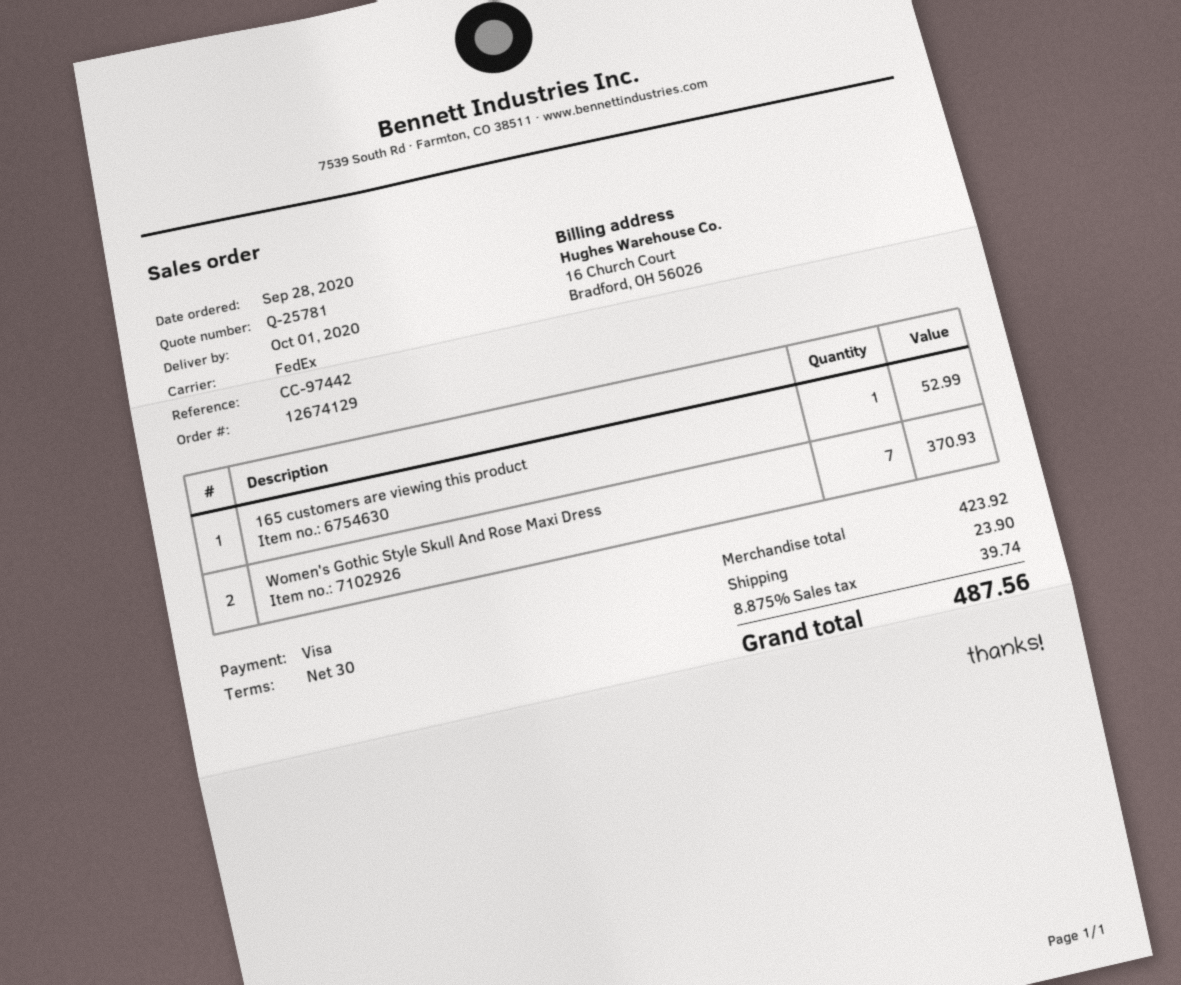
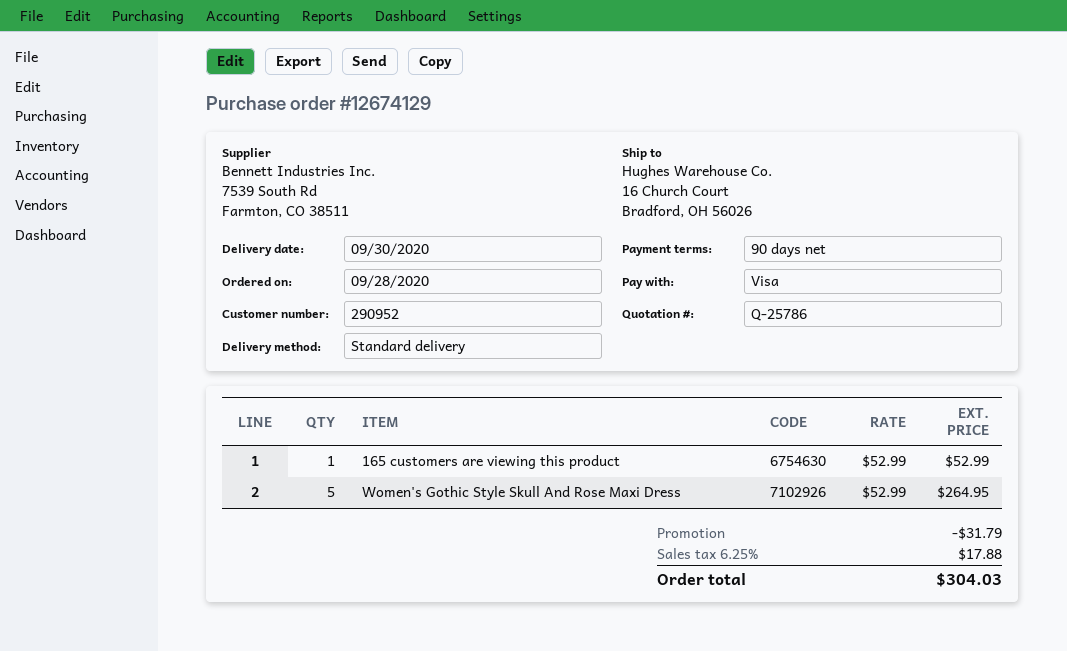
quote number: Q-25781 -> Q-25786
delivery date: 2020-10-01 -> 2020-09-30
payment terms: 30 days -> 90 days
shipping method: FedEx -> standard
Women's Gothic Style Skull And Rose Maxi Dress: 7 for 370.93 -> 5 for 264.95
discount: none -> 31.79
shipping: 23.90 -> none
tax: 8.875% = 39.74 -> 6.25% = 17.88
total: 487.56 -> 304.03

